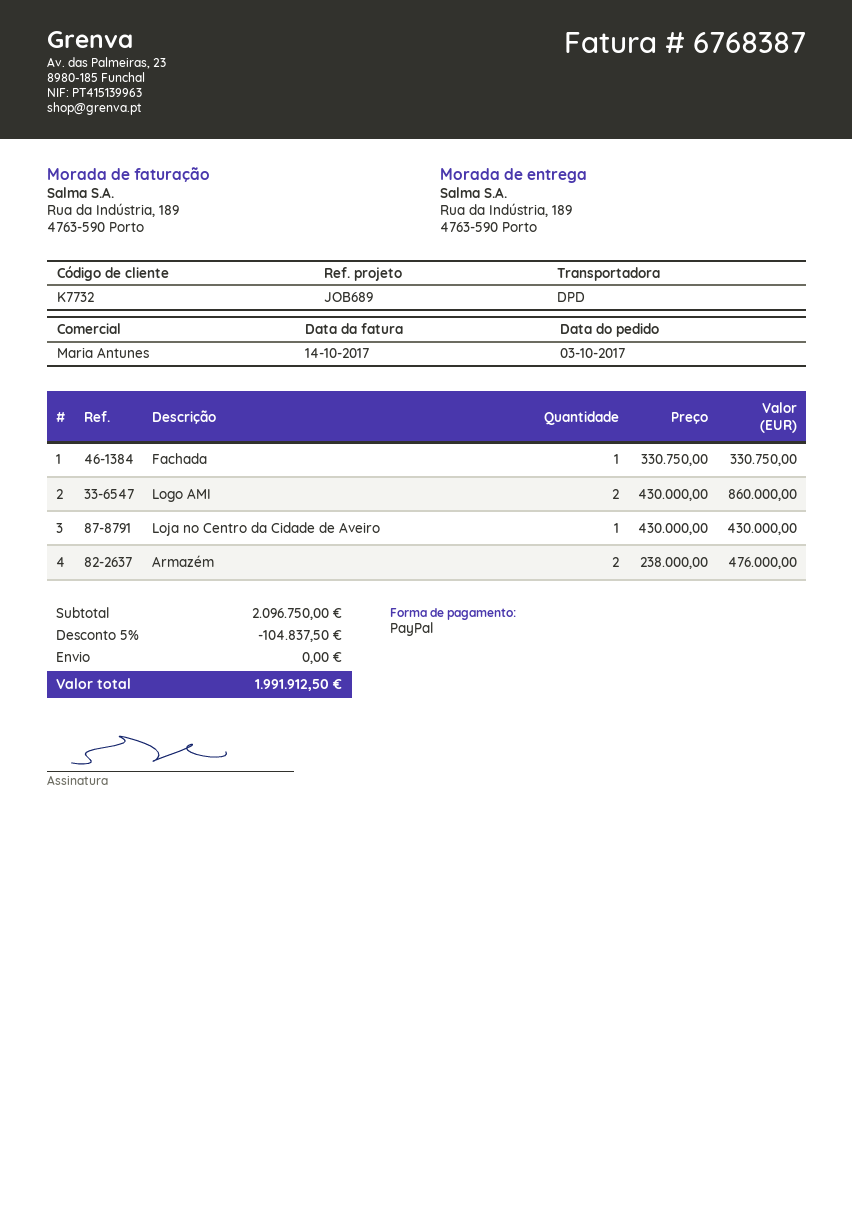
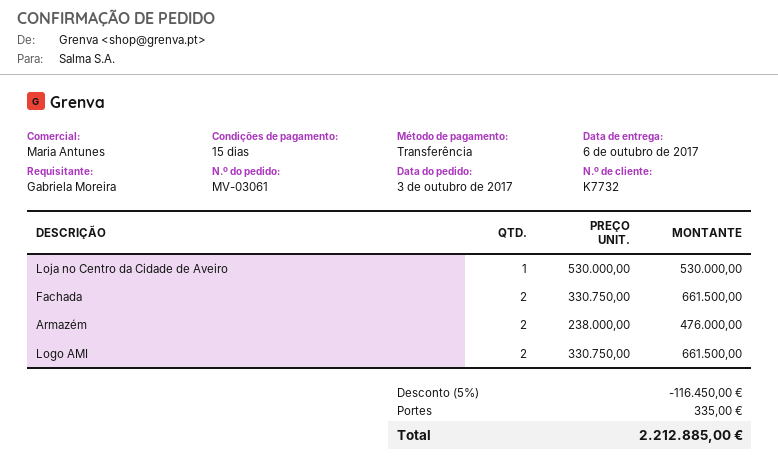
payment method: PayPal -> bank transfer
Fachada: 1 x 330750.00 = 330750.00 -> 2 x 330750.00 = 661500.00
Logo AMI: 2 x 430000.00 = 860000.00 -> 2 x 330750.00 = 661500.00
Loja no Centro da Cidade de Aveiro: 1 x 430000.00 = 430000.00 -> 1 x 530000.00 = 530000.00
discount: 5% = 104837.50 -> 5% = 116450.00
shipping: 0.00 -> 335.00
total: 1991912.50 -> 2212885.00

